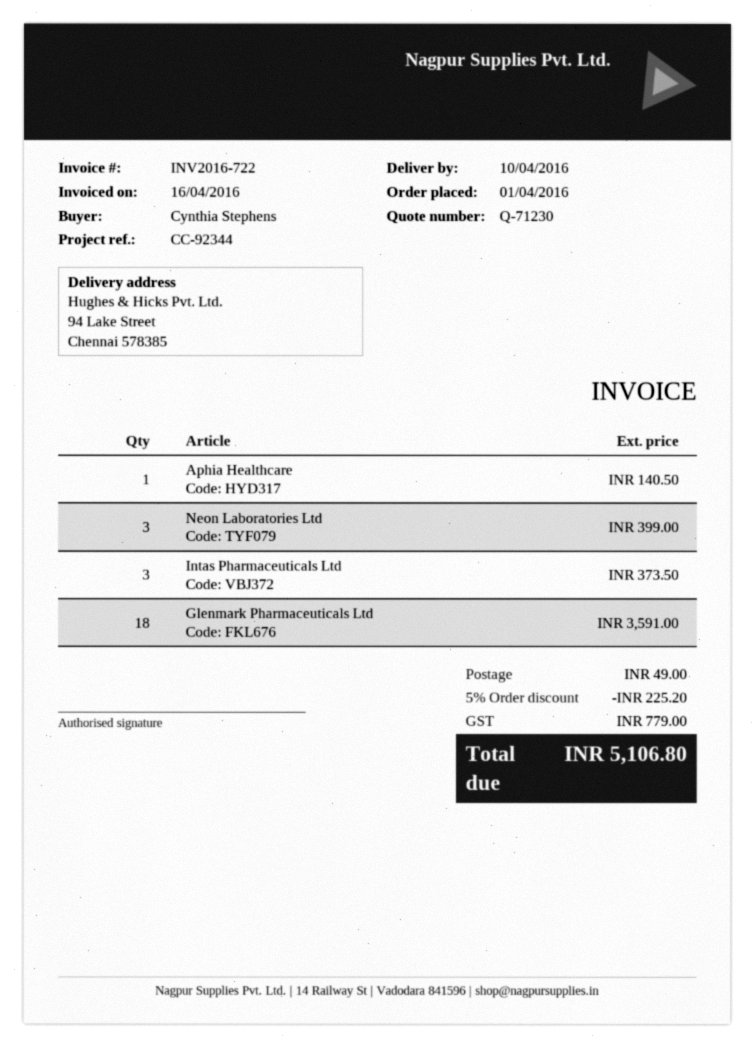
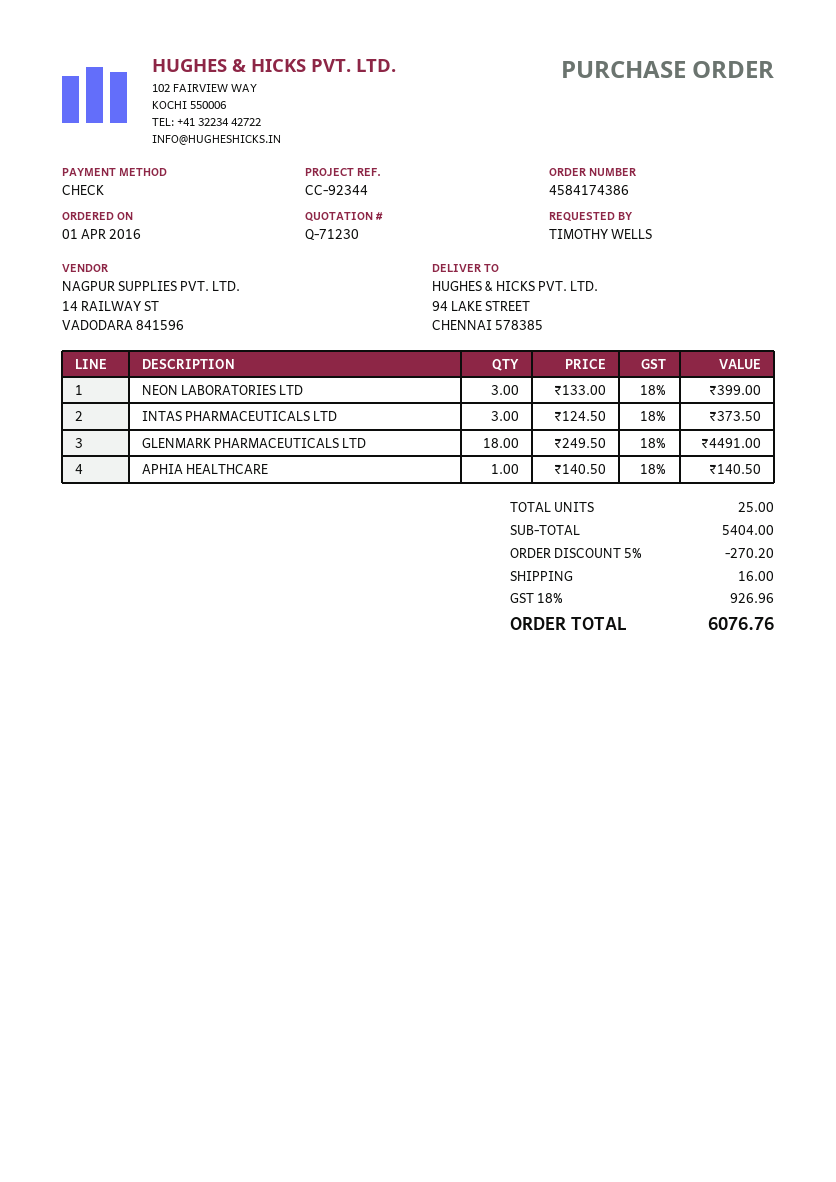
ordered by: Cynthia Stephens -> TIMOTHY WELLS
Glenmark Pharmaceuticals Ltd: 18 for 3591.00 -> 18 for 4491.00
discount: 5% = 225.20 -> 5% = 270.20
shipping: 49.00 -> 16.00
tax: 779.00 -> 926.96
total: 5106.80 -> 6076.76

